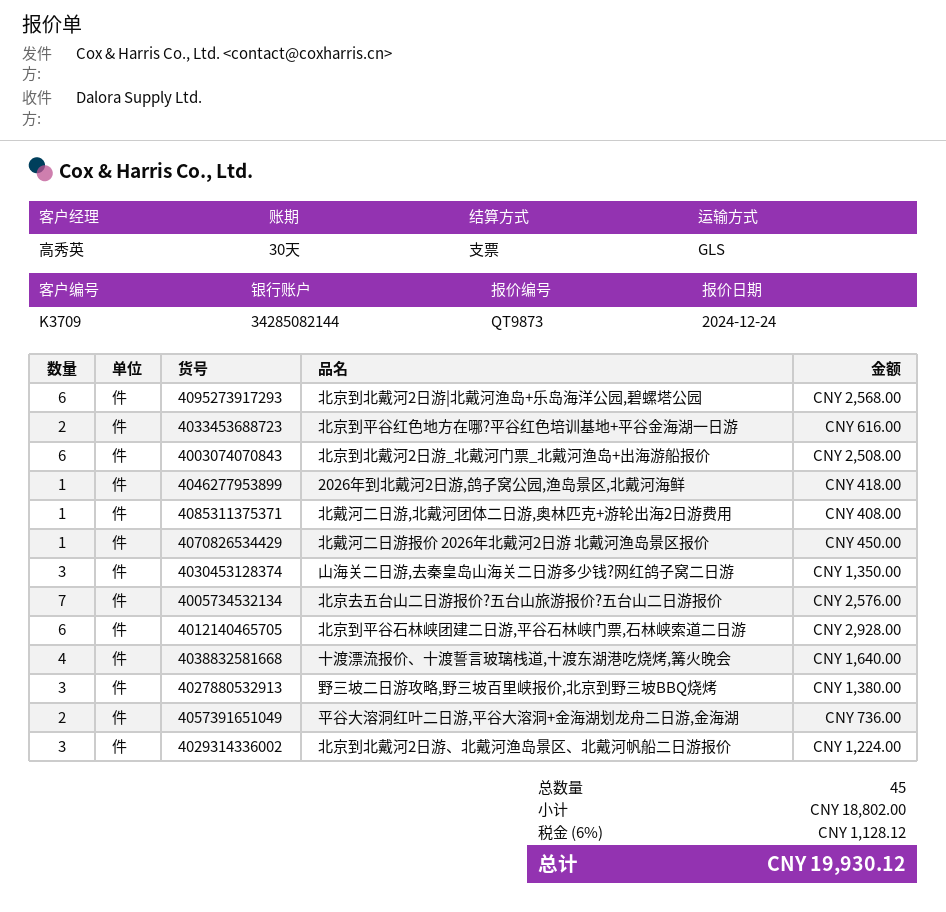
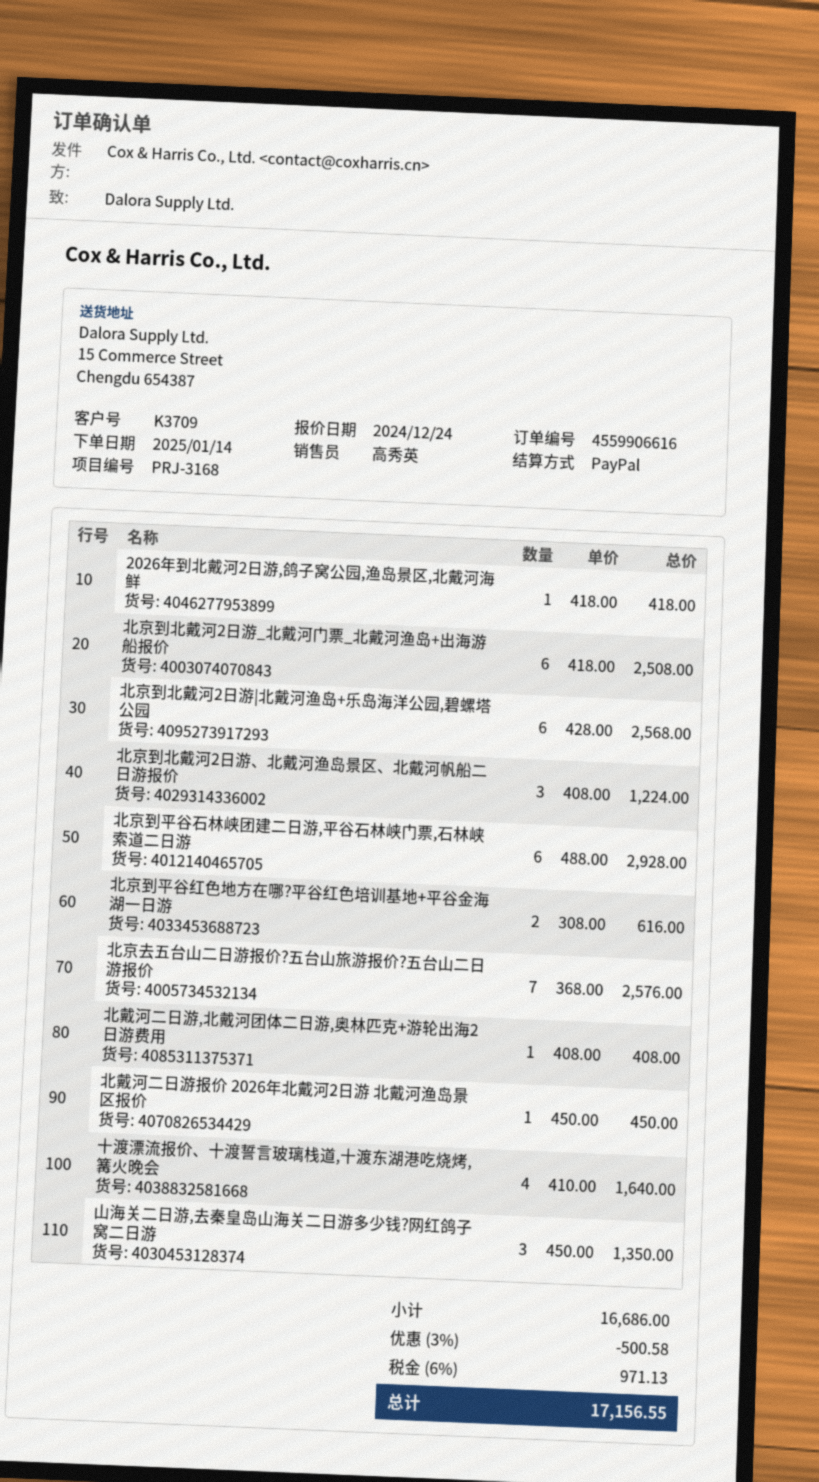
payment method: cheque -> PayPal
野三坡二日游攻略,野三坡百里峡报价,北京到野三坡BBQ烧烤: 3 for 1380.00 -> none
平谷大溶洞红叶二日游,平谷大溶洞+金海湖划龙舟二日游,金海湖: 2 for 736.00 -> none
subtotal: 18802.00 -> 16686.00
discount: none -> 3% = 500.58
tax: 6% = 1128.12 -> 6% = 971.13
total: 19930.12 -> 17156.55

